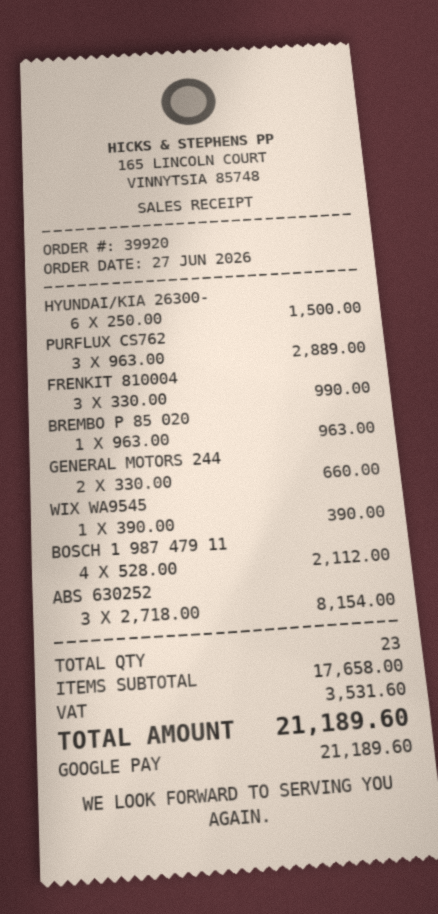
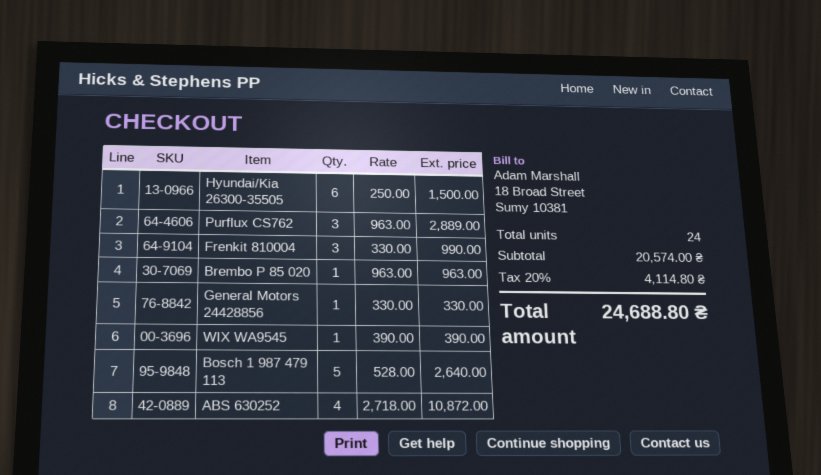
GENERAL MOTORS 244: 2 x 330.00 = 660.00 -> 1 x 330.00 = 330.00
BOSCH 1 987 479 11: 4 x 528.00 = 2112.00 -> 5 x 528.00 = 2640.00
ABS 630252: 3 x 2718.00 = 8154.00 -> 4 x 2718.00 = 10872.00
total quantity: 23 -> 24
subtotal: 17658.00 -> 20574.00
tax: 3531.60 -> 4114.80
total: 21189.60 -> 24688.80

